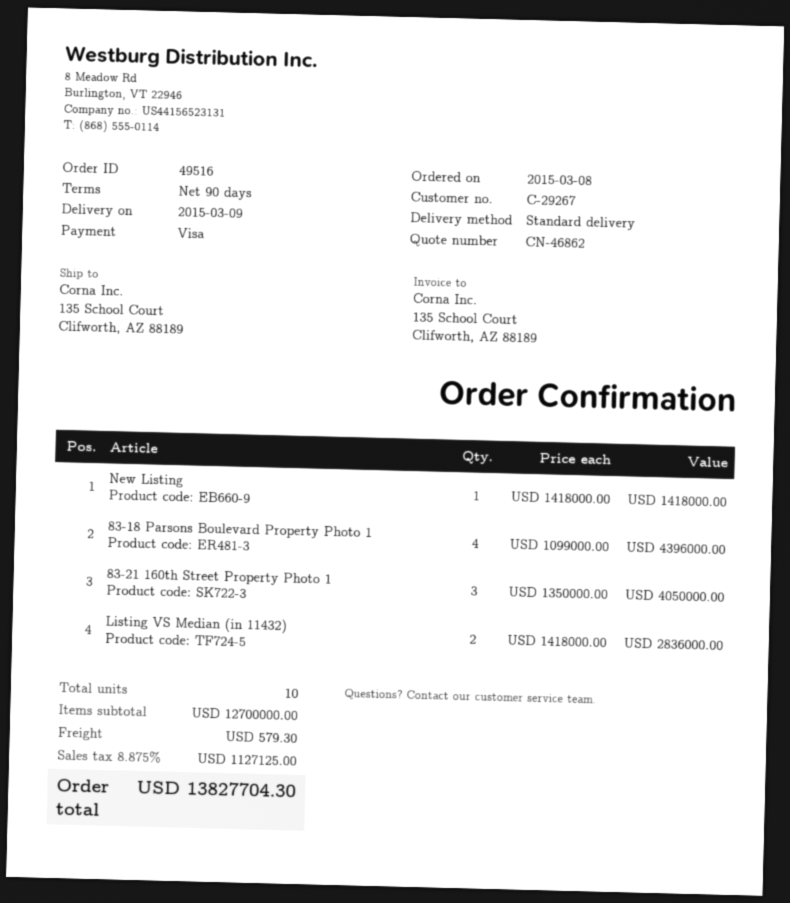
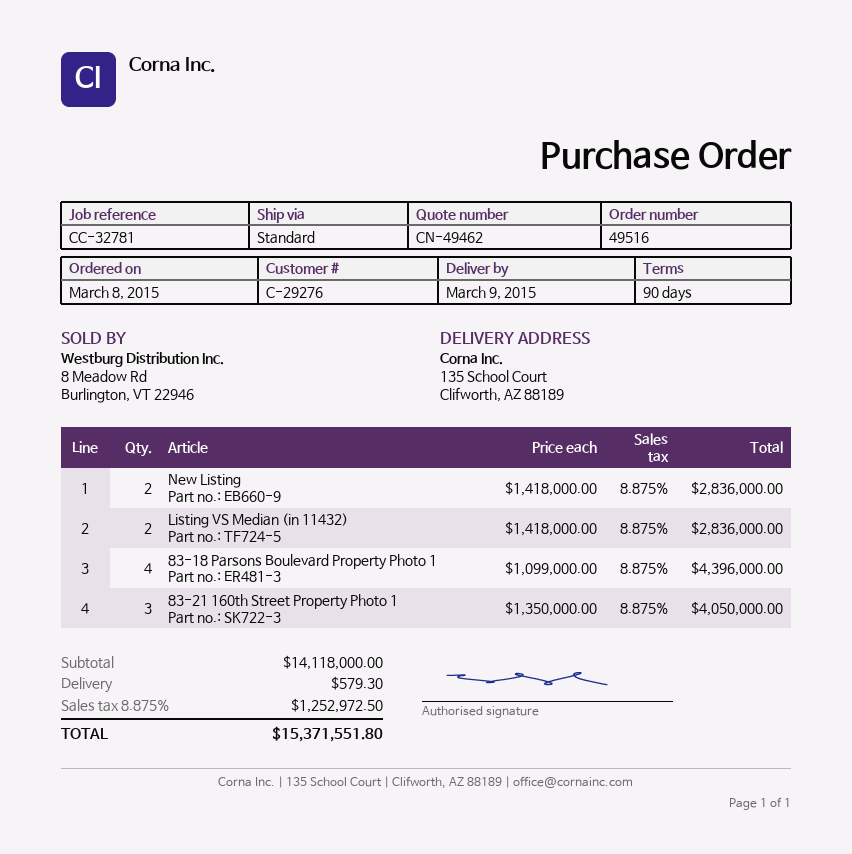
quote number: CN-46862 -> CN-49462
customer number: C-29267 -> C-29276
New Listing: 1 x 1418000.00 = 1418000.00 -> 2 x 1418000.00 = 2836000.00
subtotal: 12700000.00 -> 14118000.00
tax: 8.875% = 1127125.00 -> 8.875% = 1252972.50
total: 13827704.30 -> 15371551.80

